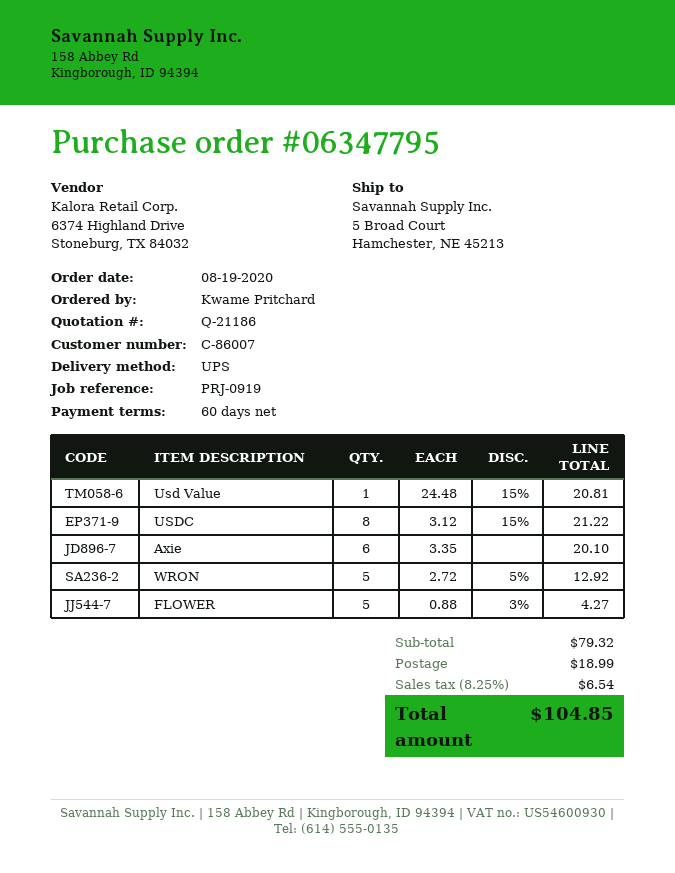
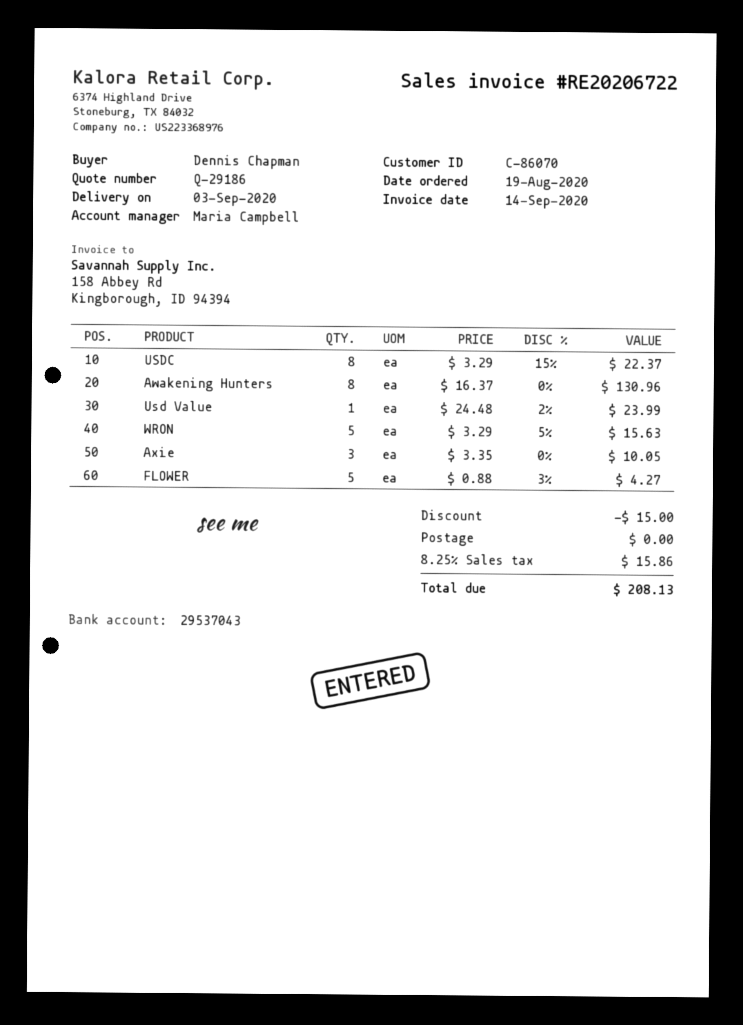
quote number: Q-21186 -> Q-29186
customer number: C-86007 -> C-86070
ordered by: Kwame Pritchard -> Dennis Chapman
Usd Value: 1 x 24.48 - 15% = 20.81 -> 1 x 24.48 - 2% = 23.99
USDC: 8 x 3.12 - 15% = 21.22 -> 8 x 3.29 - 15% = 22.37
Axie: 6 x 3.35 = 20.10 -> 3 x 3.35 = 10.05
WRON: 5 x 2.72 - 5% = 12.92 -> 5 x 3.29 - 5% = 15.63
Awakening Hunters: none -> 8 x 16.37 = 130.96
discount: none -> 15.00
shipping: 18.99 -> 0.00
tax: 8.25% = 6.54 -> 8.25% = 15.86
total: 104.85 -> 208.13

